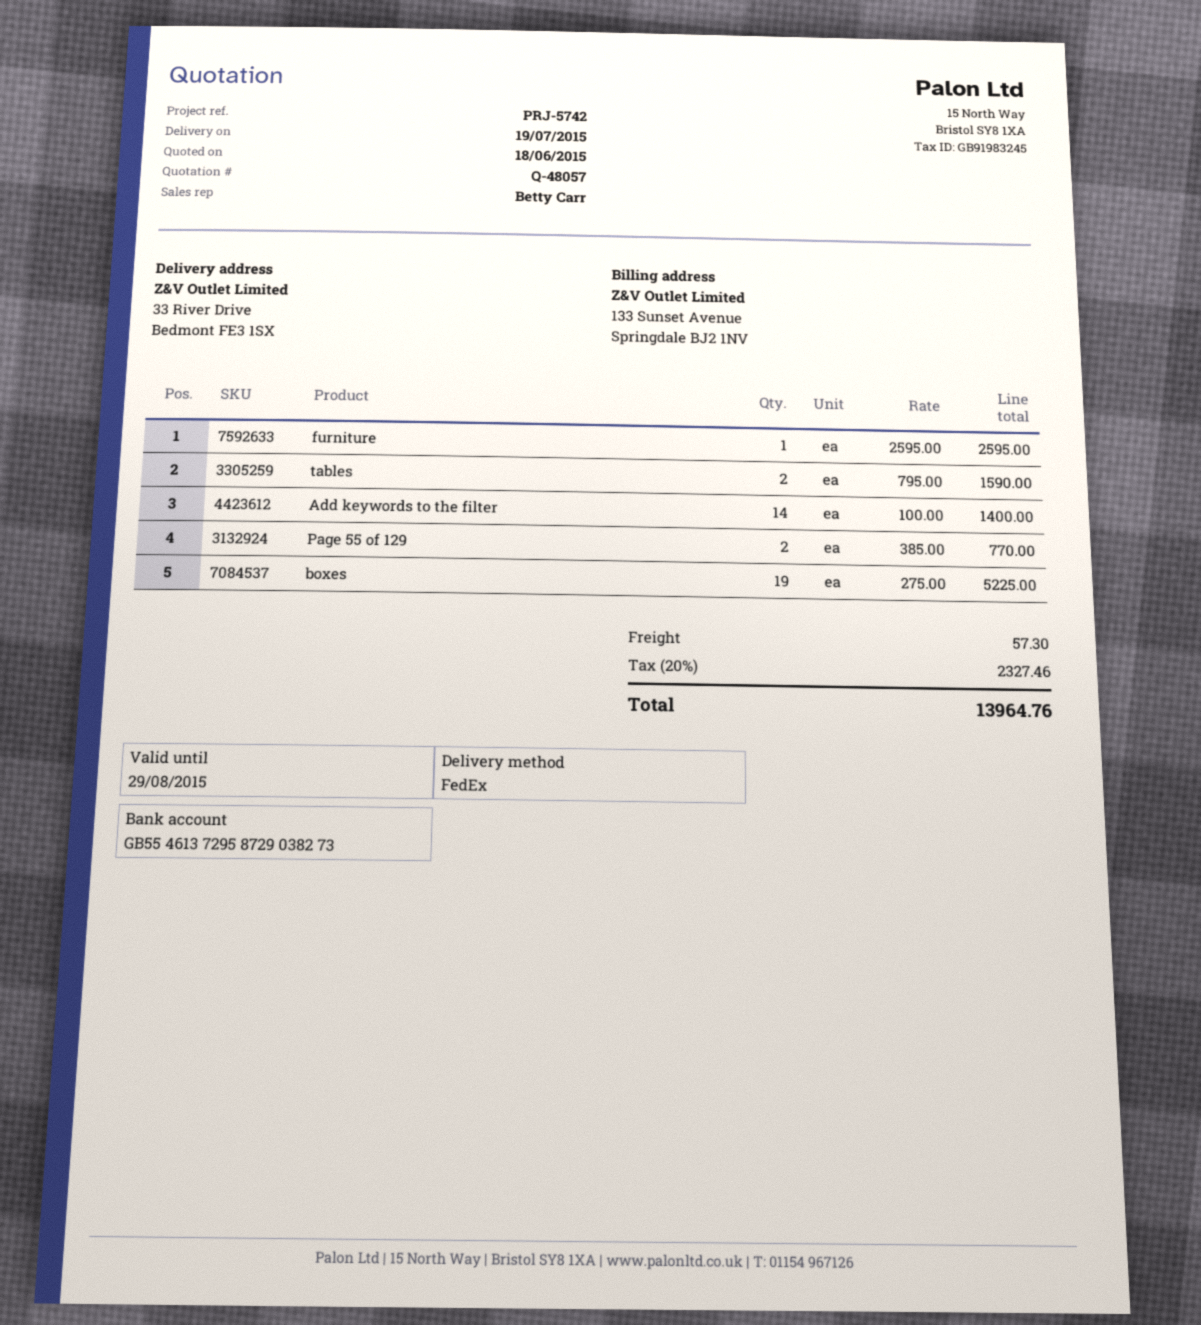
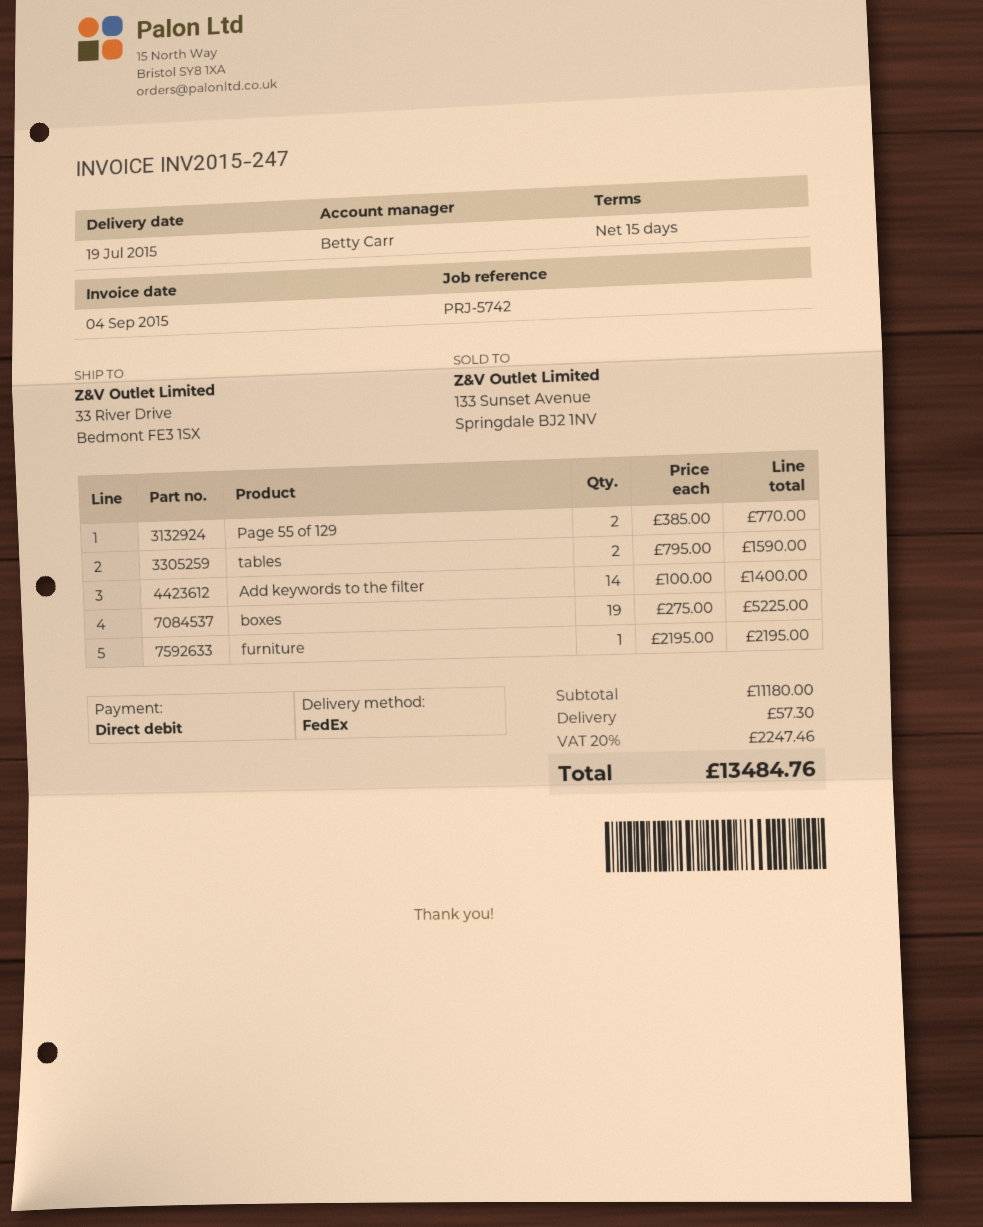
furniture: 1 x 2595.00 = 2595.00 -> 1 x 2195.00 = 2195.00
tax: 20% = 2327.46 -> 20% = 2247.46
total: 13964.76 -> 13484.76

